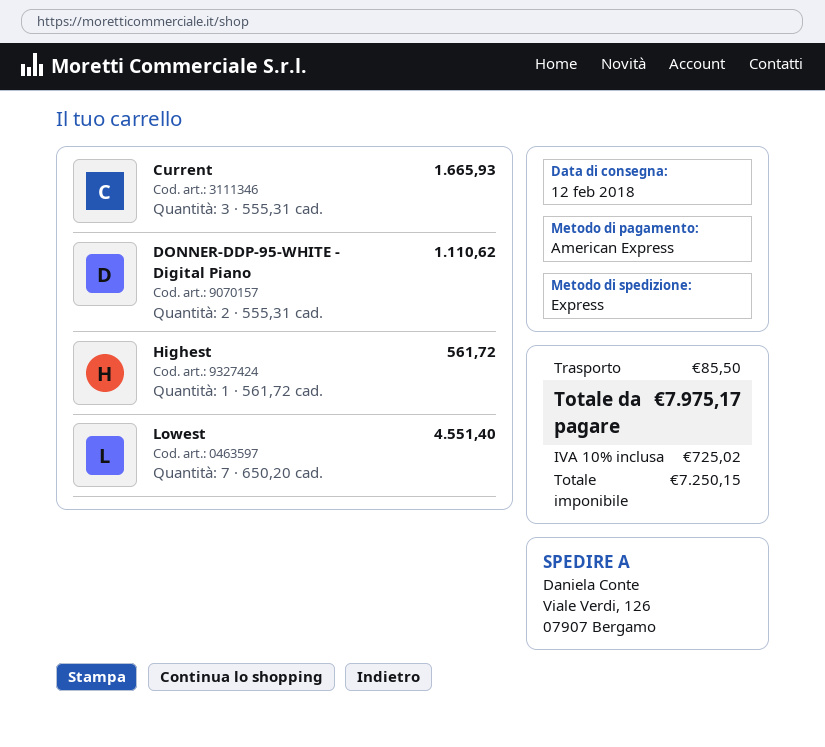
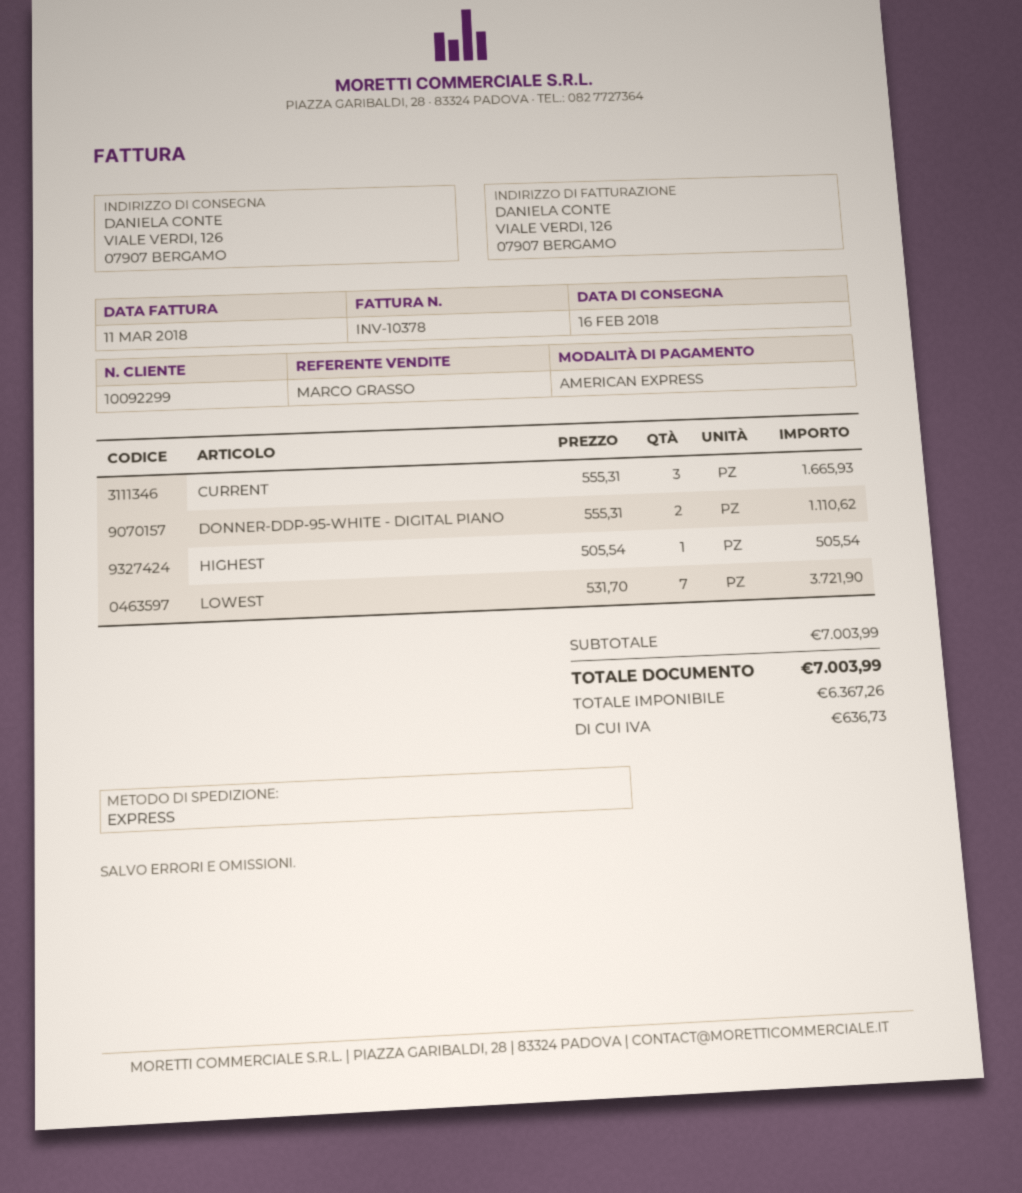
delivery date: 2018-02-12 -> 2018-02-16
Highest: 1 x 561.72 = 561.72 -> 1 x 505.54 = 505.54
Lowest: 7 x 650.20 = 4551.40 -> 7 x 531.70 = 3721.90
shipping: 85.50 -> none
net: 7250.15 -> 6367.26
tax: 725.02 -> 636.73
total: 7975.17 -> 7003.99

